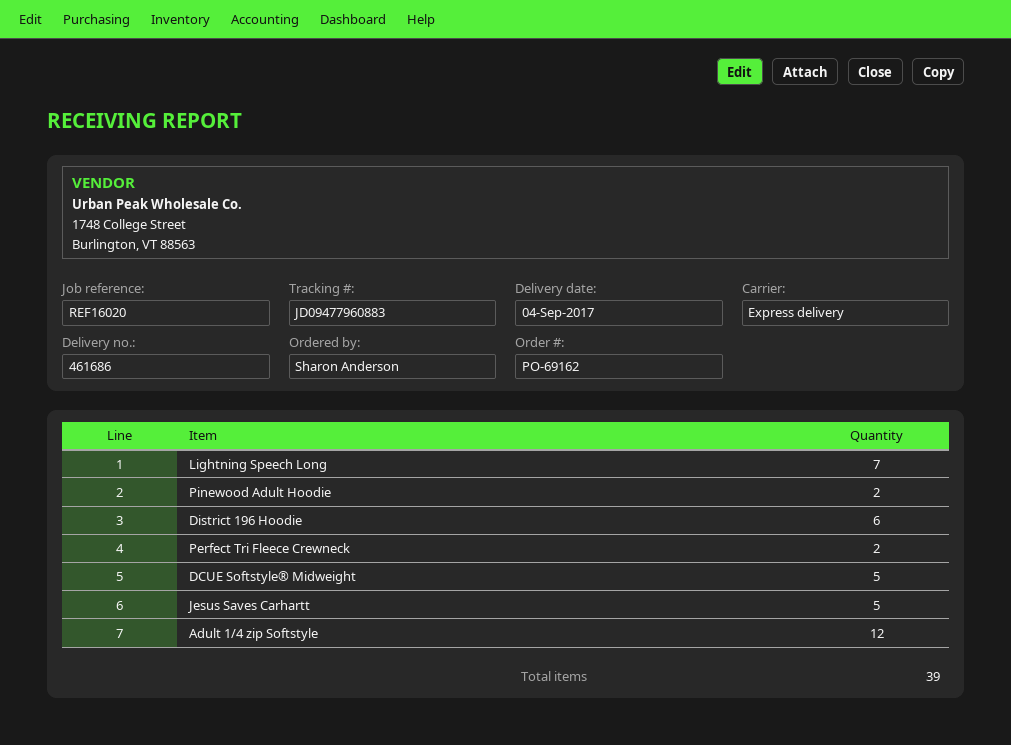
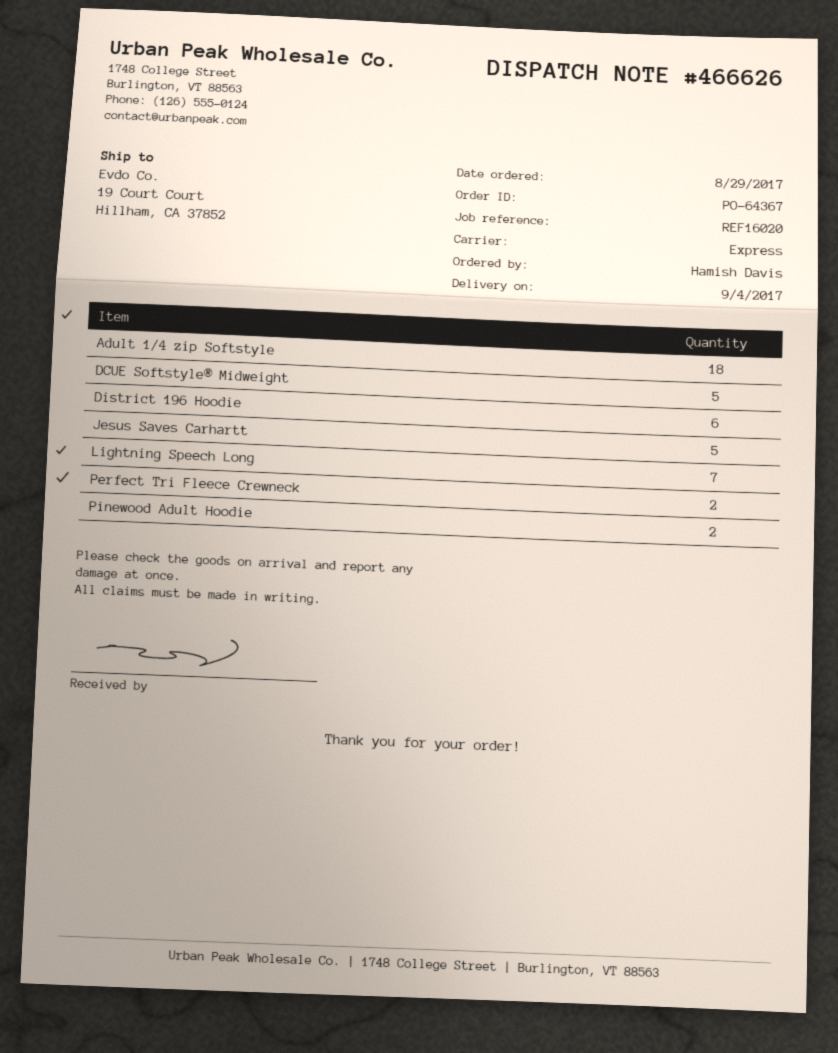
order number: PO-69162 -> PO-64367
delivery note number: 461686 -> 466626
ordered by: Sharon Anderson -> Hamish Davis
Adult 1/4 zip Softstyle: 12 -> 18

